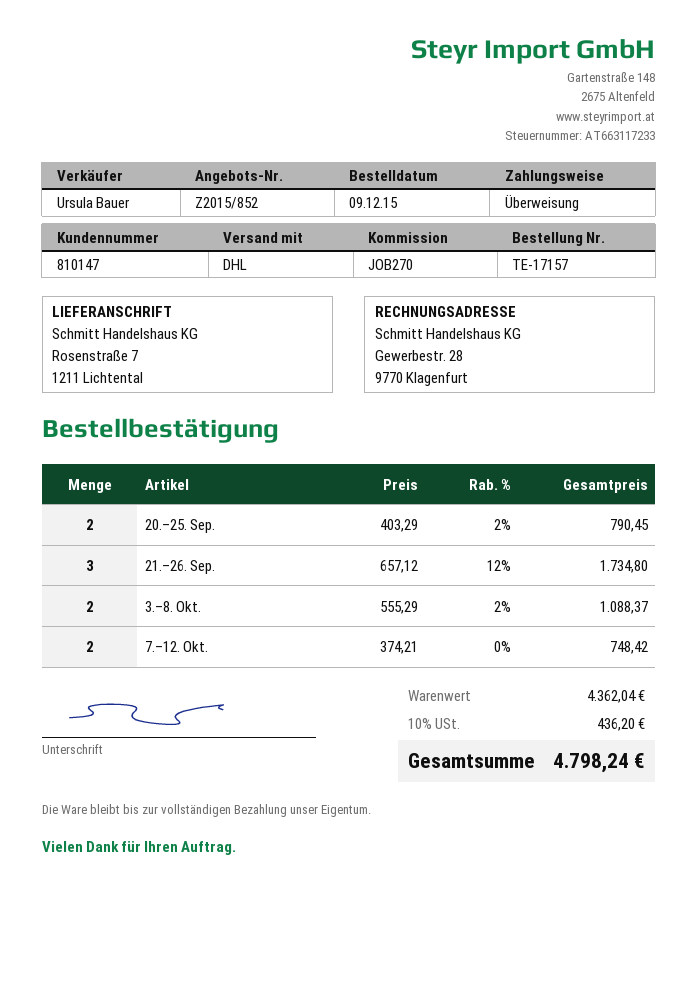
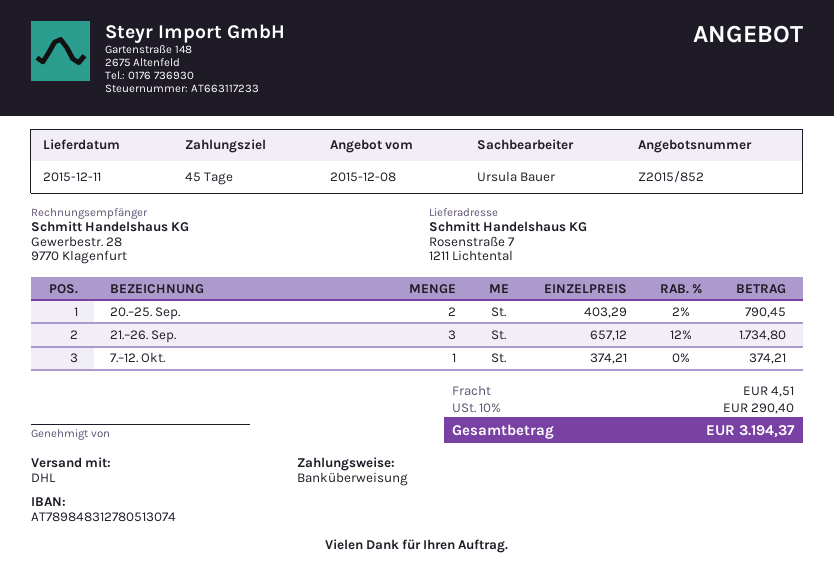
3.–8. Okt.: 2 x 555.29 - 2% = 1088.37 -> none
7.–12. Okt.: 2 x 374.21 = 748.42 -> 1 x 374.21 = 374.21
shipping: none -> 4.51
tax: 10% = 436.20 -> 10% = 290.40
total: 4798.24 -> 3194.37

